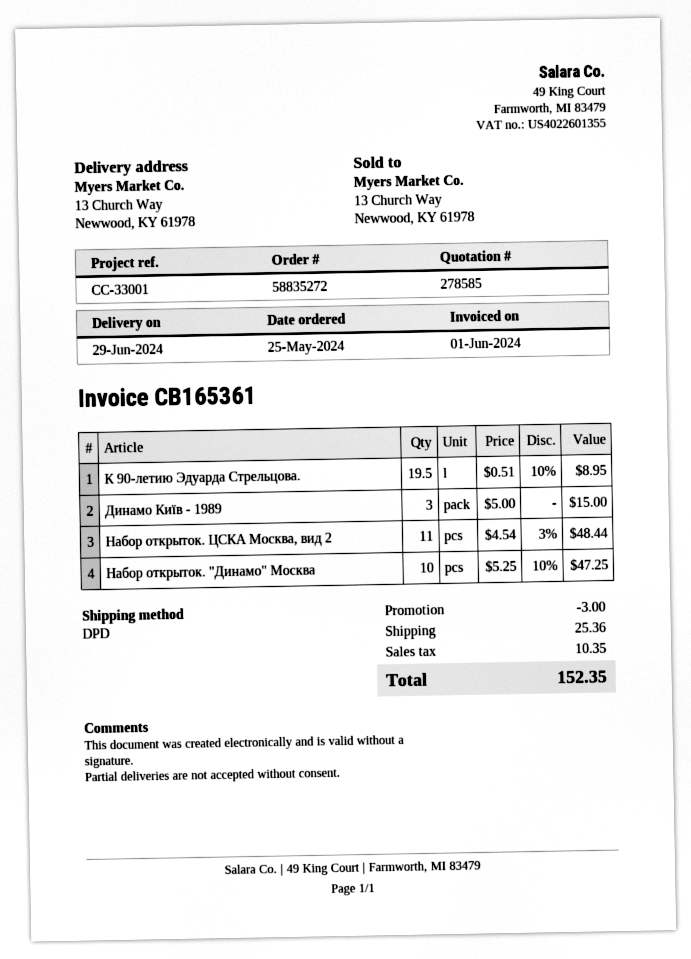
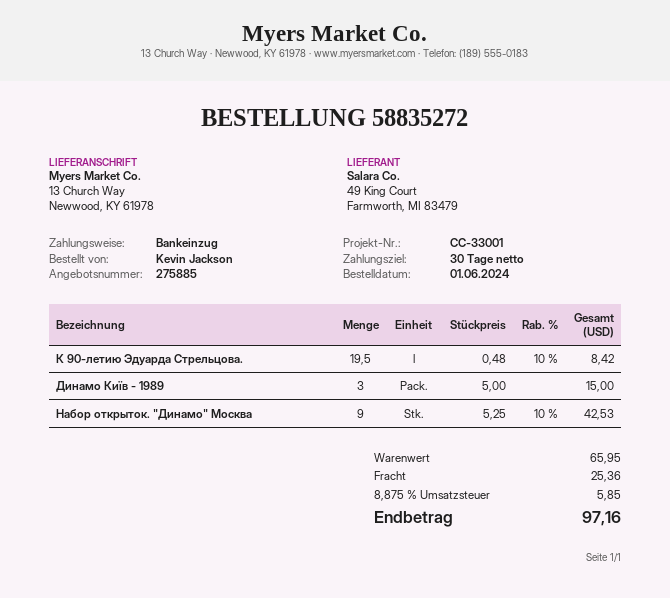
quote number: 278585 -> 275885
order date: 2024-05-25 -> 2024-06-01
К 90-летию Эдуарда Стрельцова.: 19.5 x 0.51 - 10% = 8.95 -> 19.5 x 0.48 - 10% = 8.42
Набор открыток. ЦСКА Москва, вид 2: 11 x 4.54 - 3% = 48.44 -> none
Набор открыток. "Динамо" Москва: 10 x 5.25 - 10% = 47.25 -> 9 x 5.25 - 10% = 42.53
discount: 3.00 -> none
tax: 10.35 -> 5.85
total: 152.35 -> 97.16

